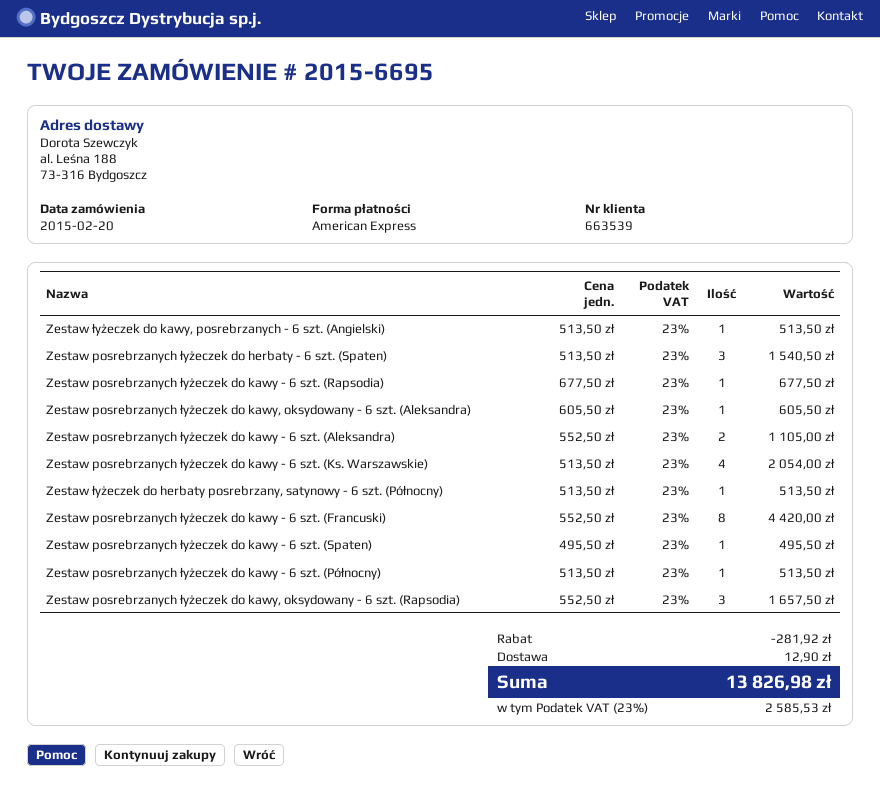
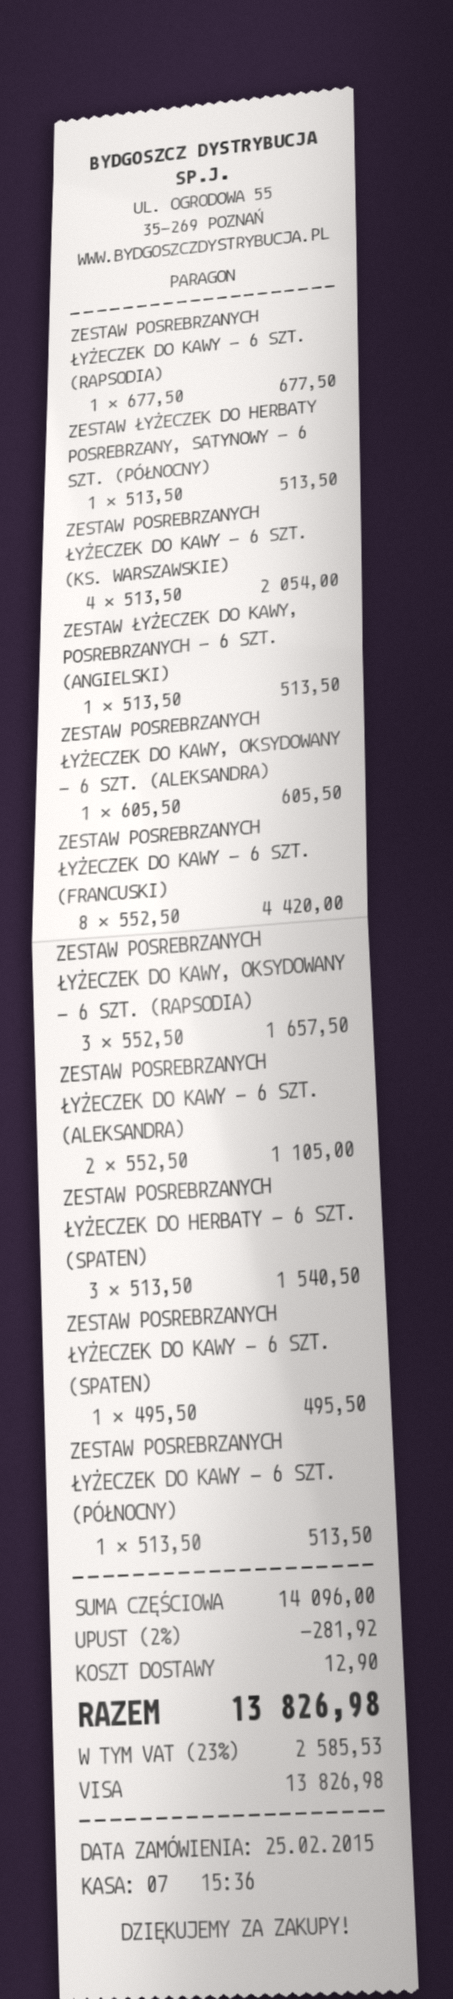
order date: 2015-02-20 -> 2015-02-25
payment method: American Express -> Visa

